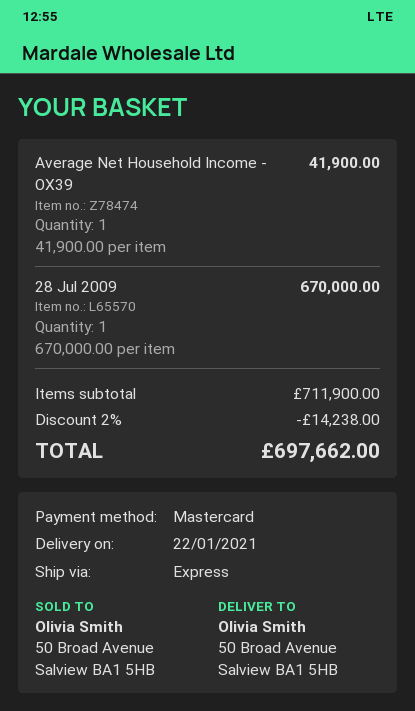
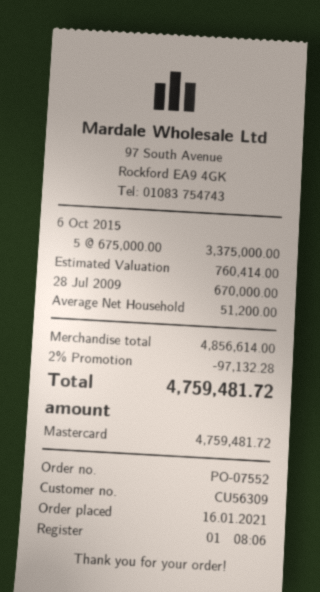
Average Net Household Income - OX39: 1 x 41900.00 = 41900.00 -> 1 x 51200.00 = 51200.00
6 Oct 2015: none -> 5 x 675000.00 = 3375000.00
Estimated Valuation: none -> 1 x 760414.00 = 760414.00
subtotal: 711900.00 -> 4856614.00
discount: 2% = 14238.00 -> 2% = 97132.28
total: 697662.00 -> 4759481.72

